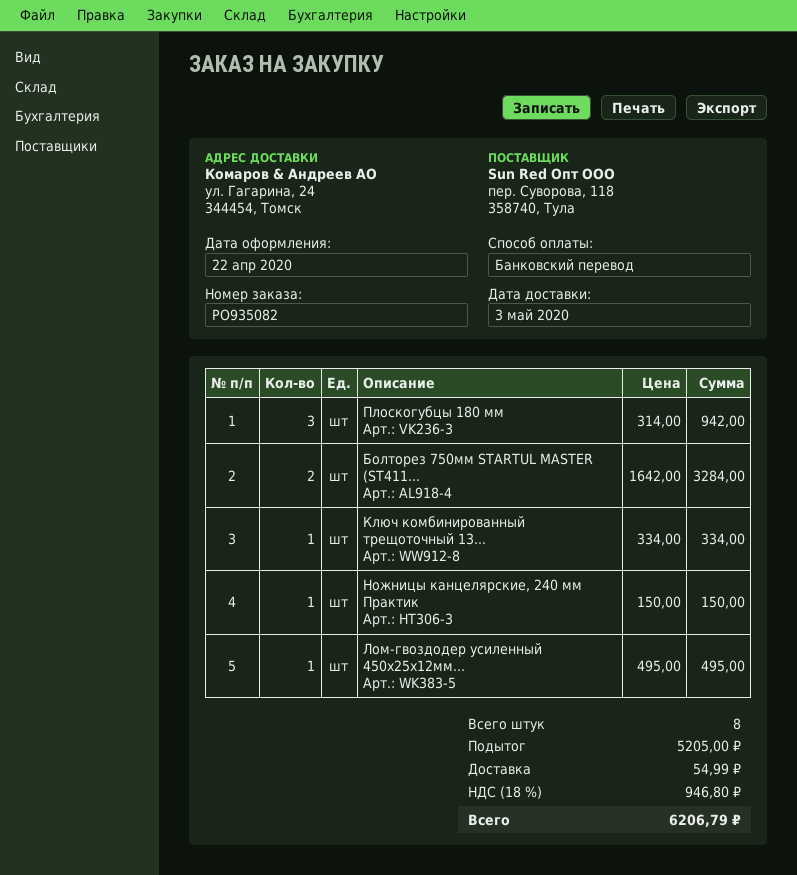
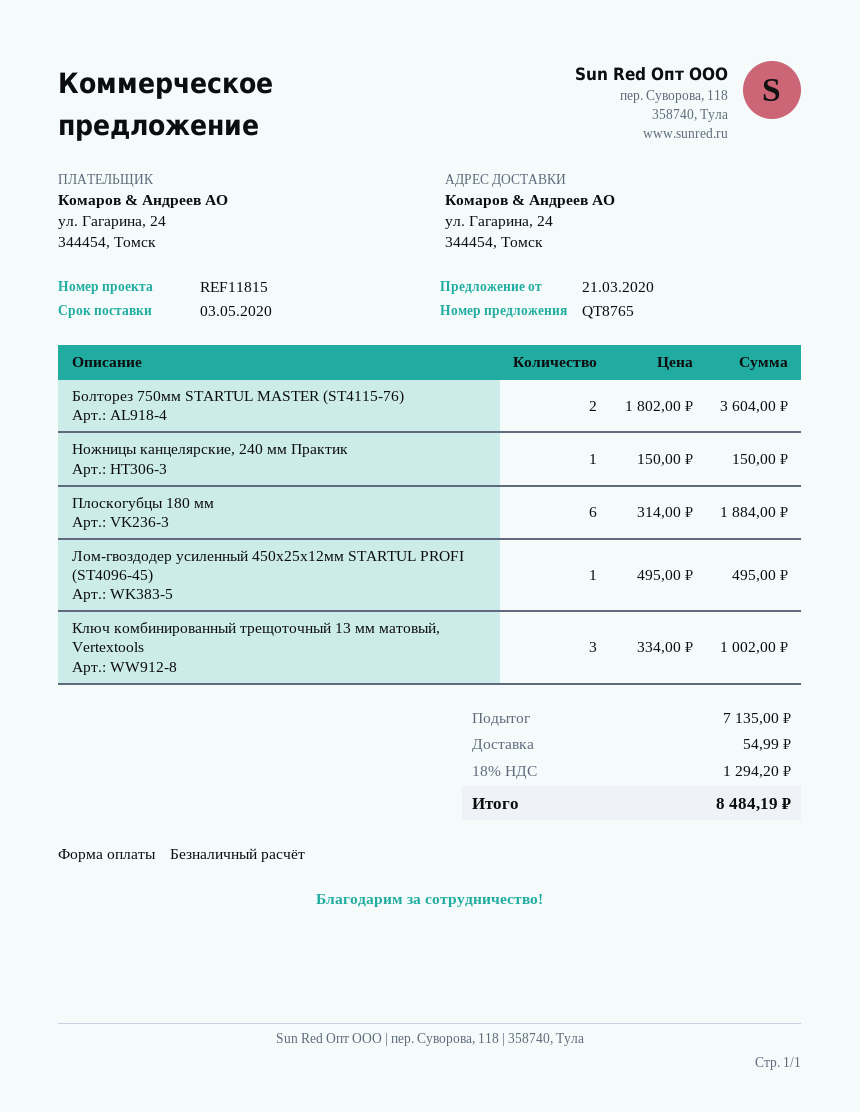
Плоскогубцы 180 мм: 3 x 314.00 = 942.00 -> 6 x 314.00 = 1884.00
Болторез 750мм STARTUL MASTER (ST411...: 2 x 1642.00 = 3284.00 -> 2 x 1802.00 = 3604.00
Ключ комбинированный трещоточный 13...: 1 x 334.00 = 334.00 -> 3 x 334.00 = 1002.00
subtotal: 5205.00 -> 7135.00
tax: 18% = 946.80 -> 18% = 1294.20
total: 6206.79 -> 8484.19

